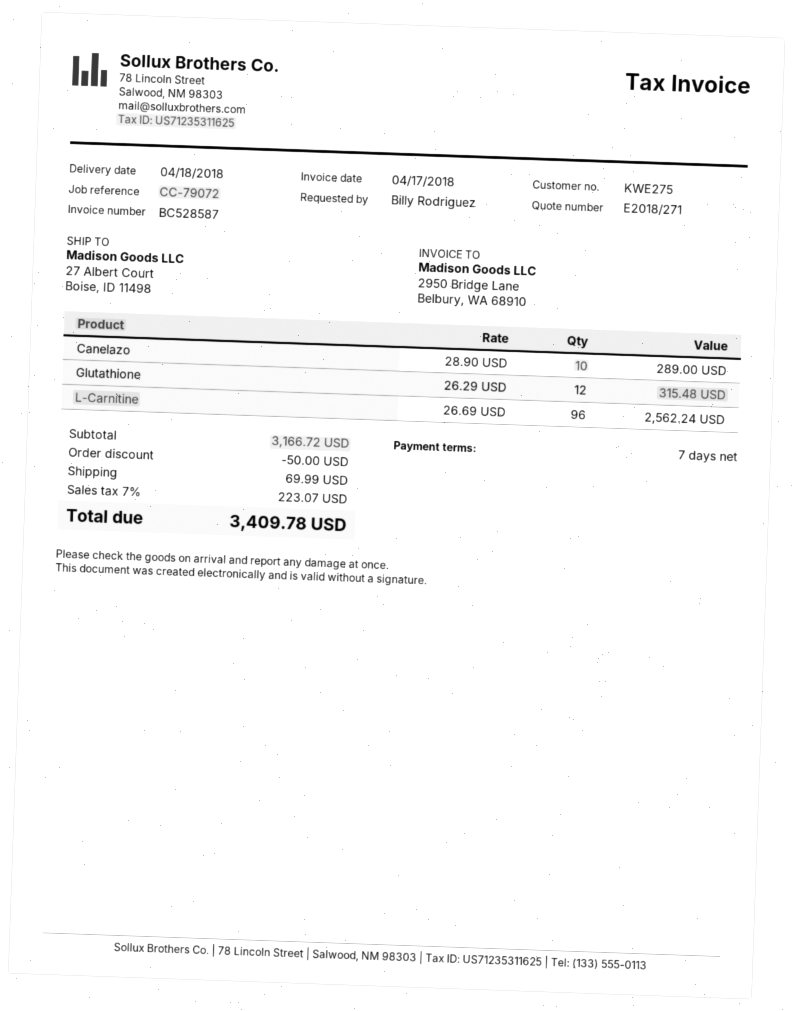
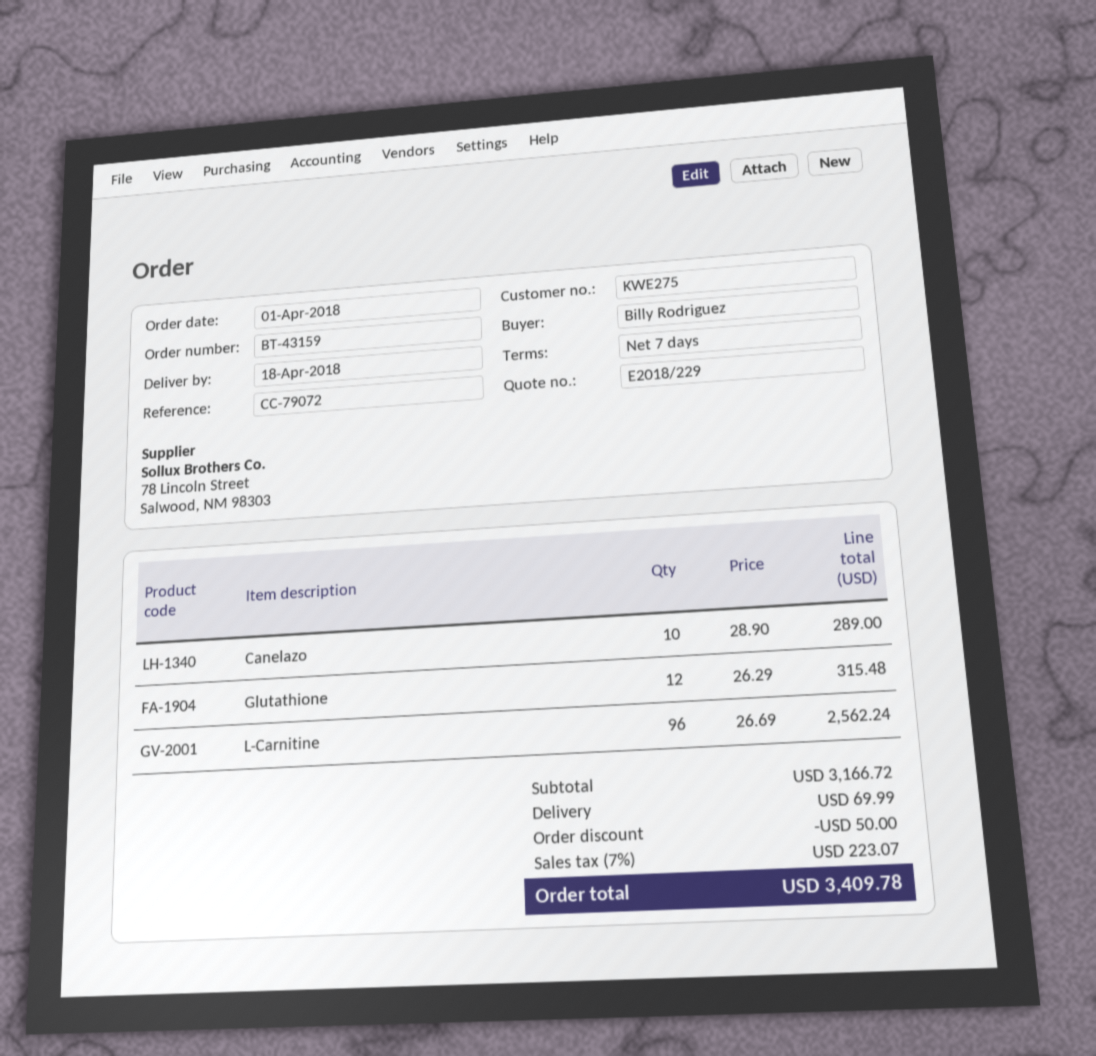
quote number: E2018/271 -> E2018/229

